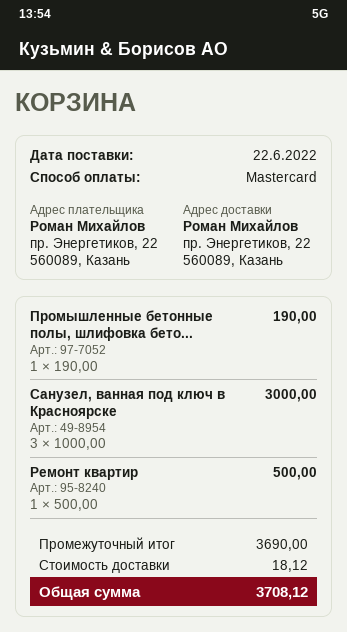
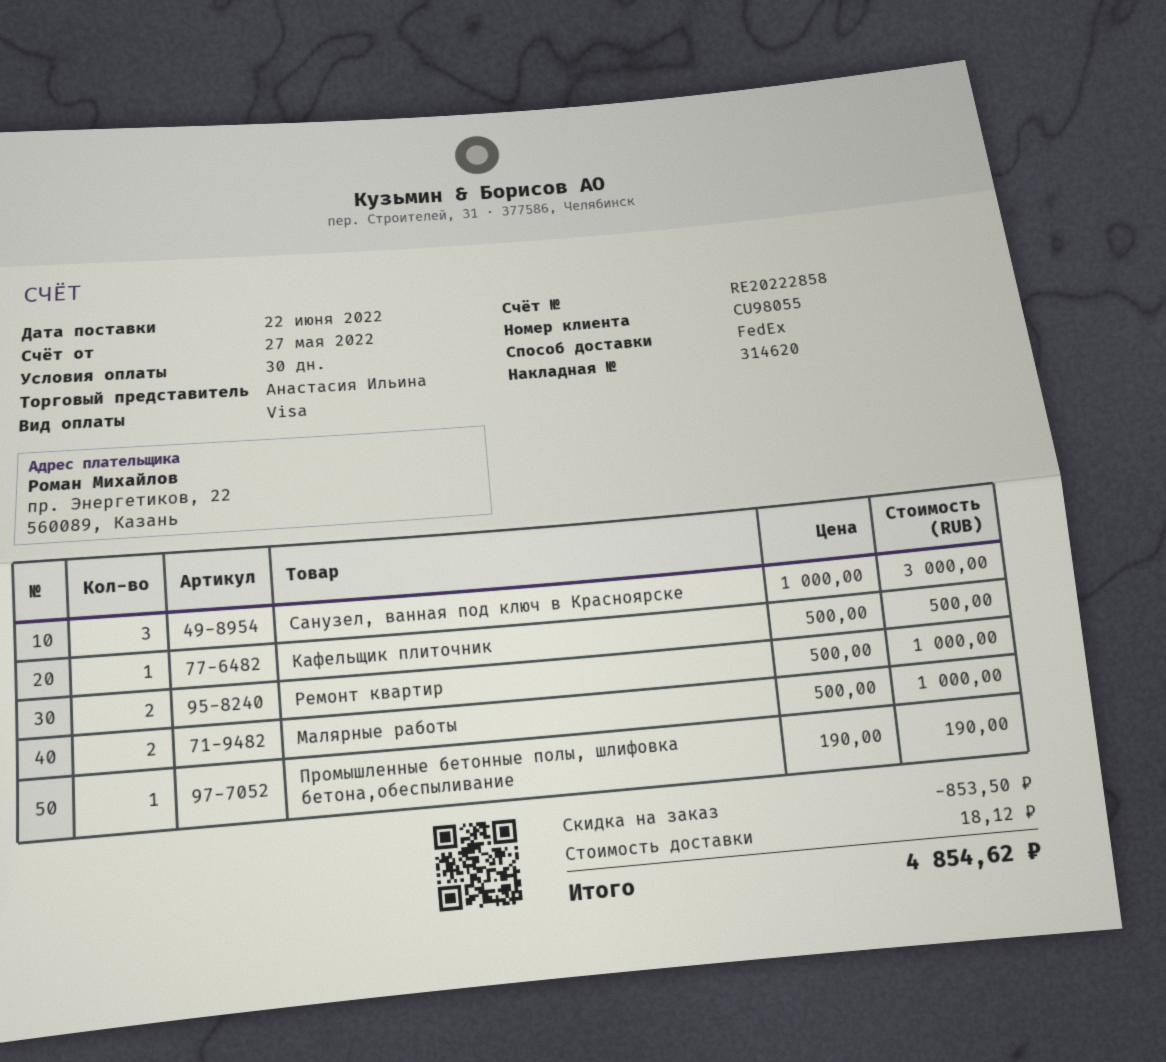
payment method: Mastercard -> Visa
Ремонт квартир: 1 x 500.00 = 500.00 -> 2 x 500.00 = 1000.00
Кафельщик плиточник: none -> 1 x 500.00 = 500.00
Малярные работы: none -> 2 x 500.00 = 1000.00
discount: none -> 853.50
total: 3708.12 -> 4854.62

